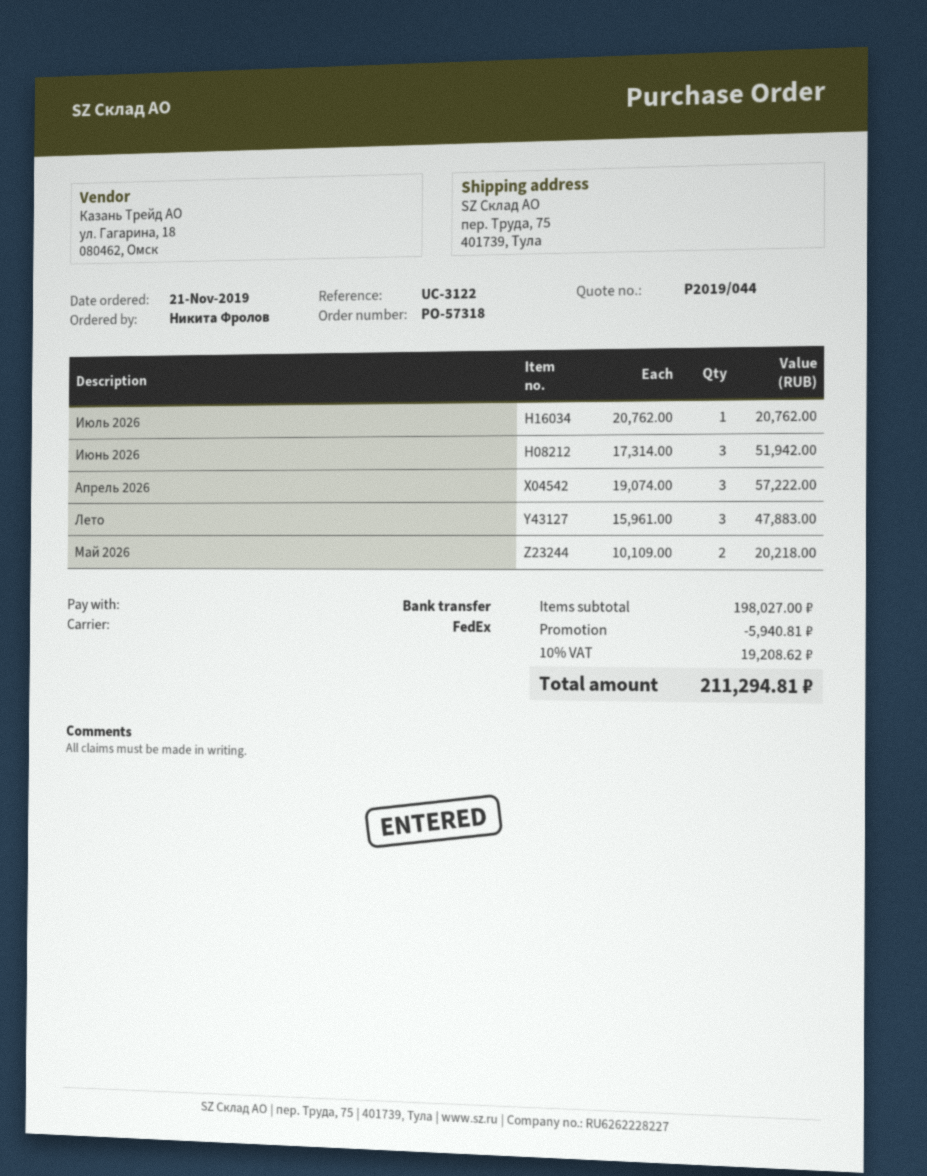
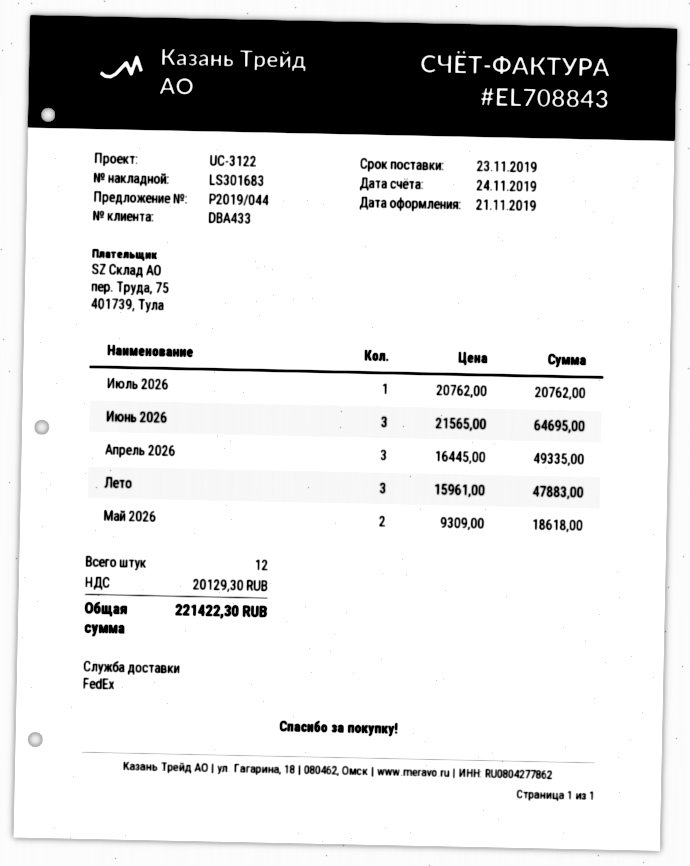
Июнь 2026: 3 x 17314.00 = 51942.00 -> 3 x 21565.00 = 64695.00
Апрель 2026: 3 x 19074.00 = 57222.00 -> 3 x 16445.00 = 49335.00
Май 2026: 2 x 10109.00 = 20218.00 -> 2 x 9309.00 = 18618.00
discount: 5940.81 -> none
tax: 19208.62 -> 20129.30
total: 211294.81 -> 221422.30

